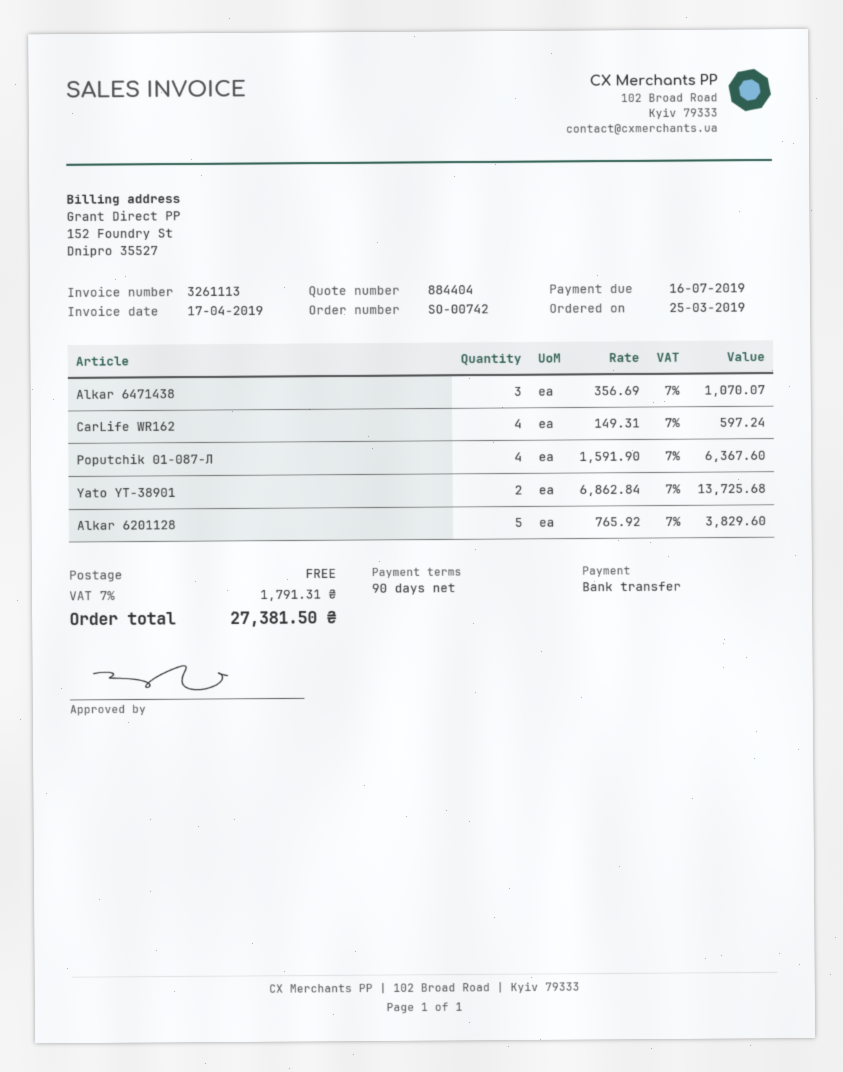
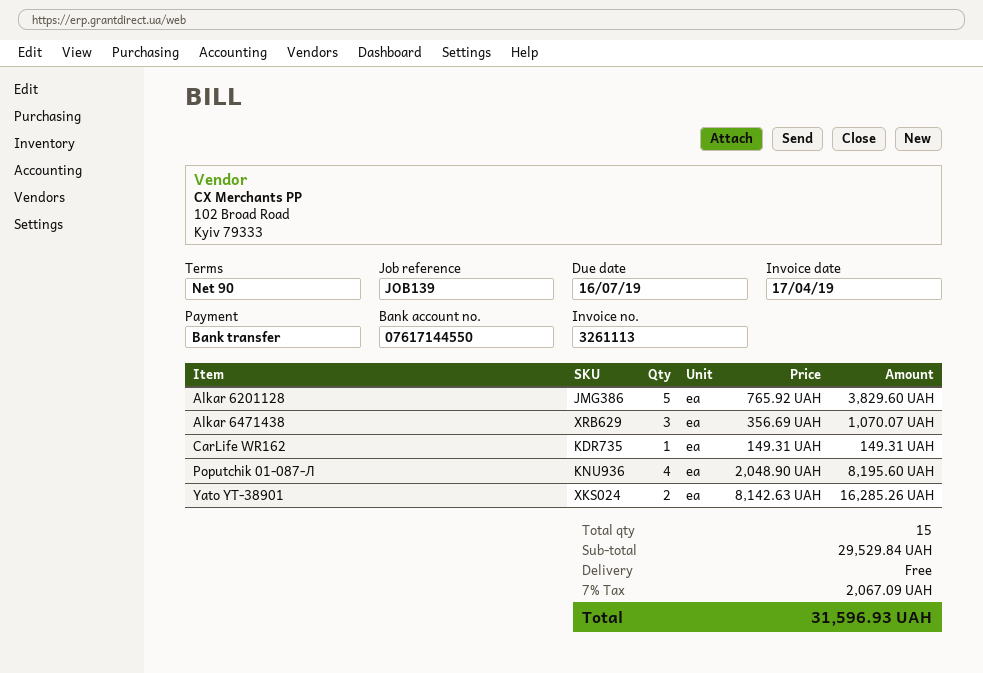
CarLife WR162: 4 x 149.31 = 597.24 -> 1 x 149.31 = 149.31
Poputchik 01-087-Л: 4 x 1591.90 = 6367.60 -> 4 x 2048.90 = 8195.60
Yato YT-38901: 2 x 6862.84 = 13725.68 -> 2 x 8142.63 = 16285.26
tax: 7% = 1791.31 -> 7% = 2067.09
total: 27381.50 -> 31596.93

